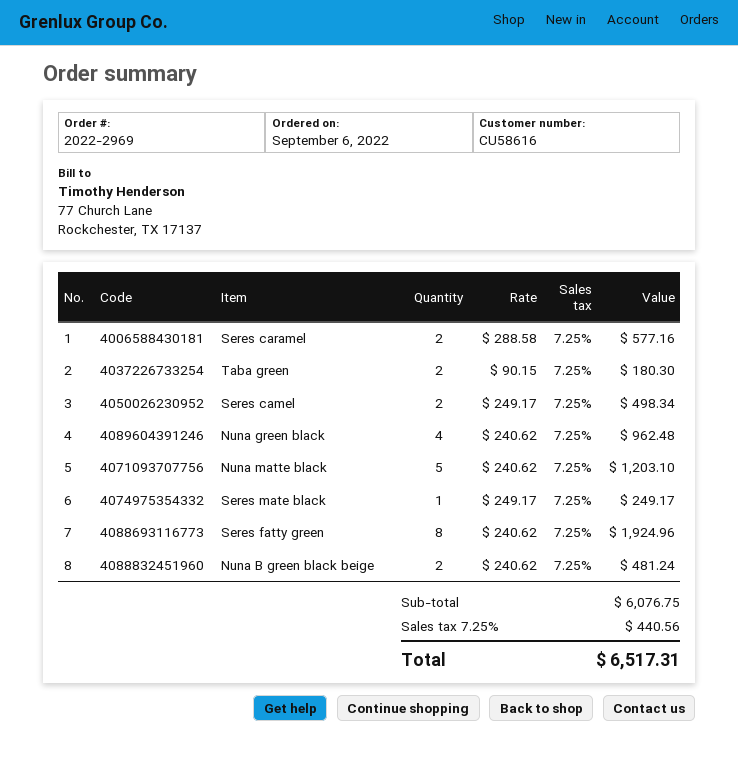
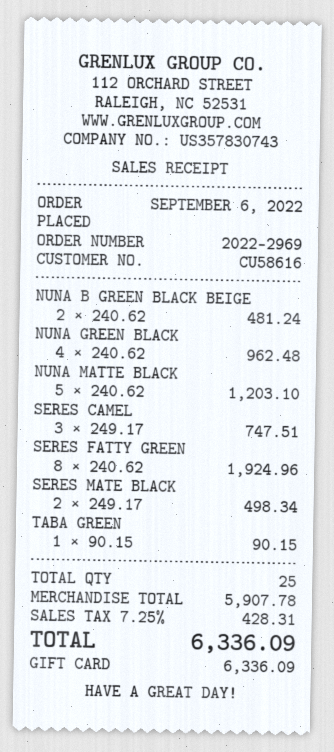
Seres caramel: 2 x 288.58 = 577.16 -> none
Taba green: 2 x 90.15 = 180.30 -> 1 x 90.15 = 90.15
Seres camel: 2 x 249.17 = 498.34 -> 3 x 249.17 = 747.51
Seres mate black: 1 x 249.17 = 249.17 -> 2 x 249.17 = 498.34
subtotal: 6076.75 -> 5907.78
tax: 7.25% = 440.56 -> 7.25% = 428.31
total: 6517.31 -> 6336.09

